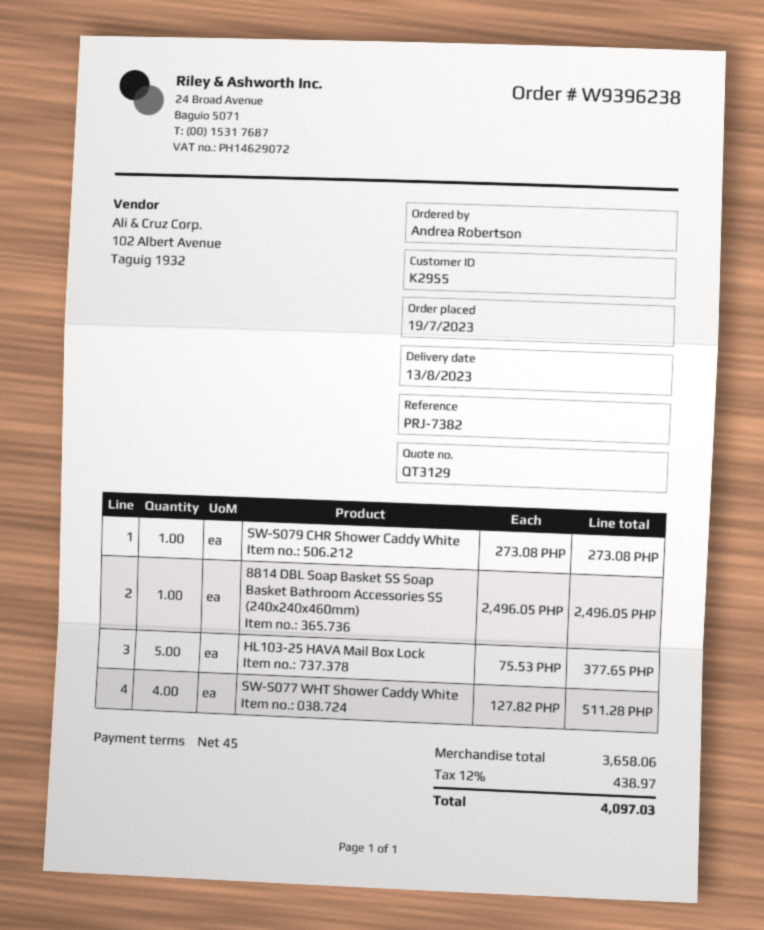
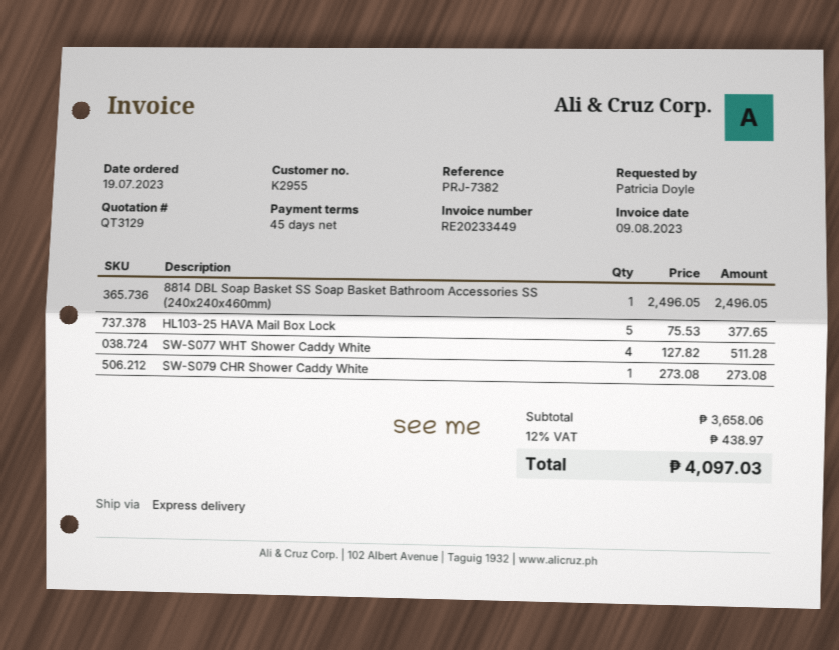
ordered by: Andrea Robertson -> Patricia Doyle

